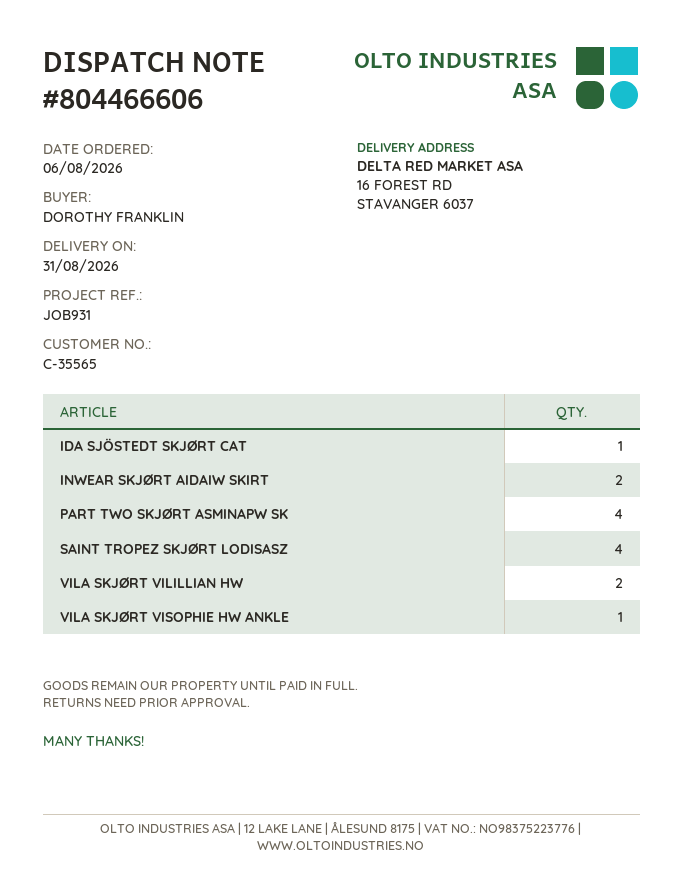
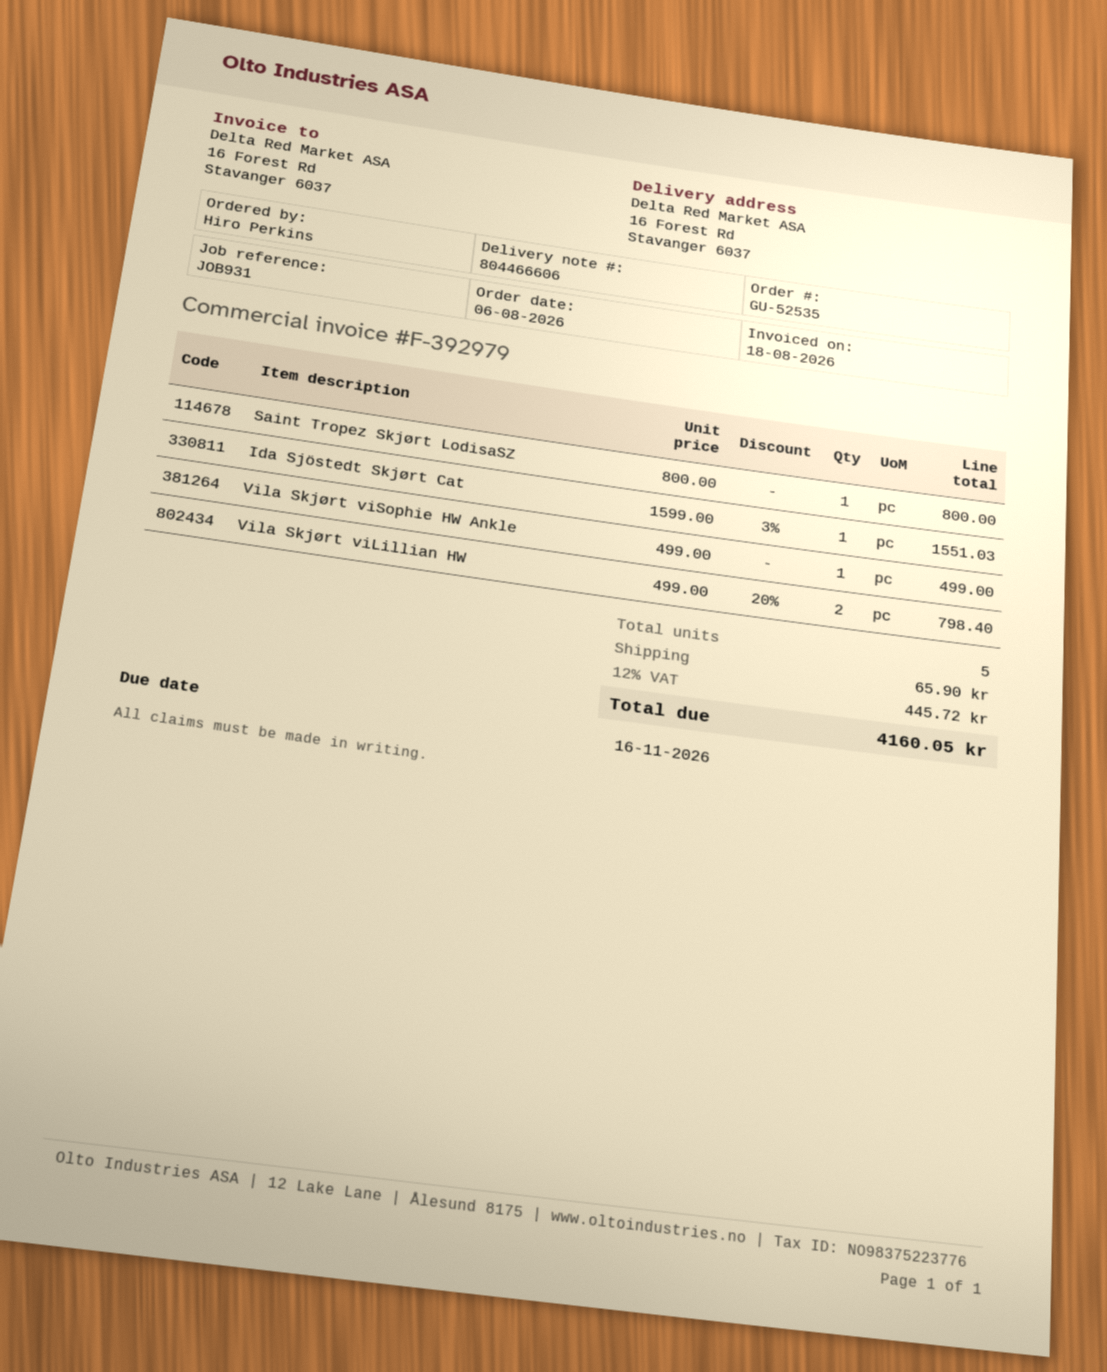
ordered by: DOROTHY FRANKLIN -> Hiro Perkins
INWEAR SKJØRT AIDAIW SKIRT: 2 -> none
PART TWO SKJØRT ASMINAPW SK: 4 -> none
SAINT TROPEZ SKJØRT LODISASZ: 4 -> 1

